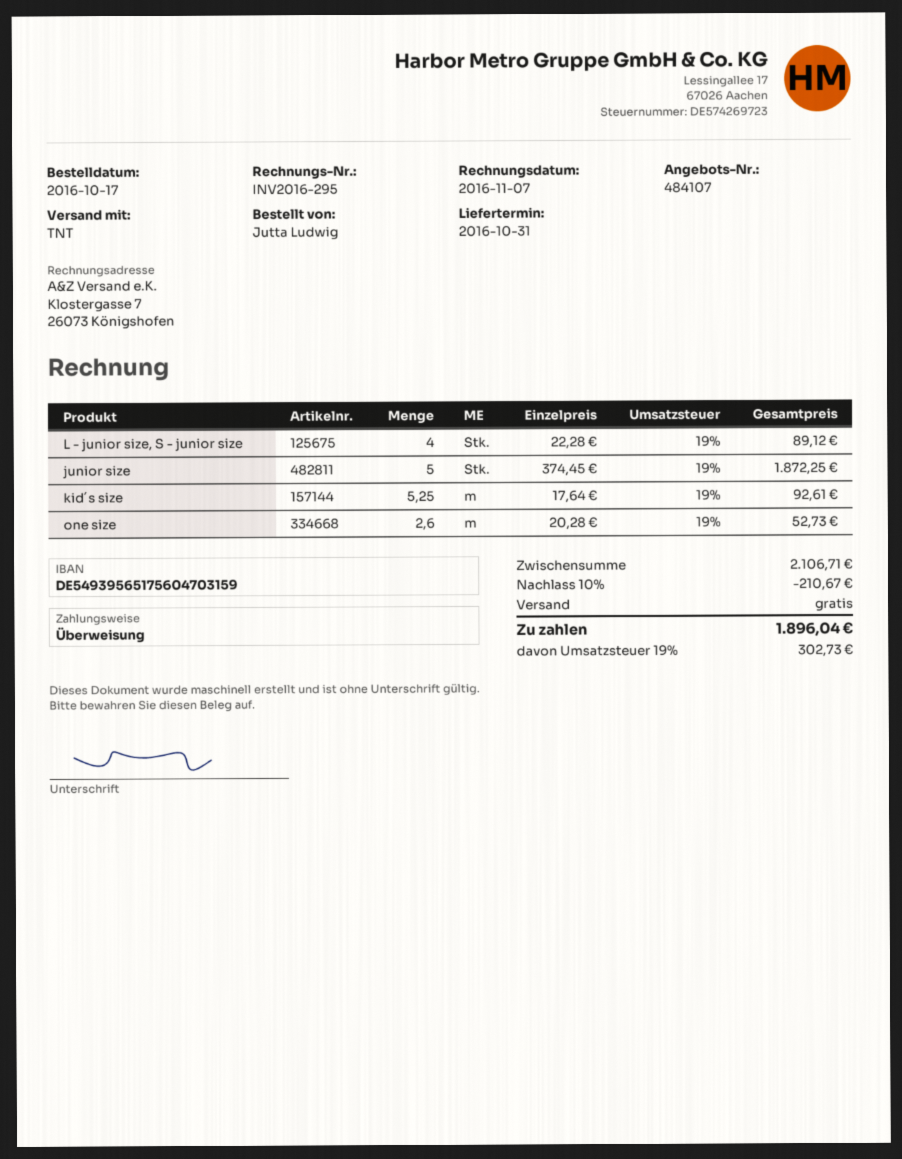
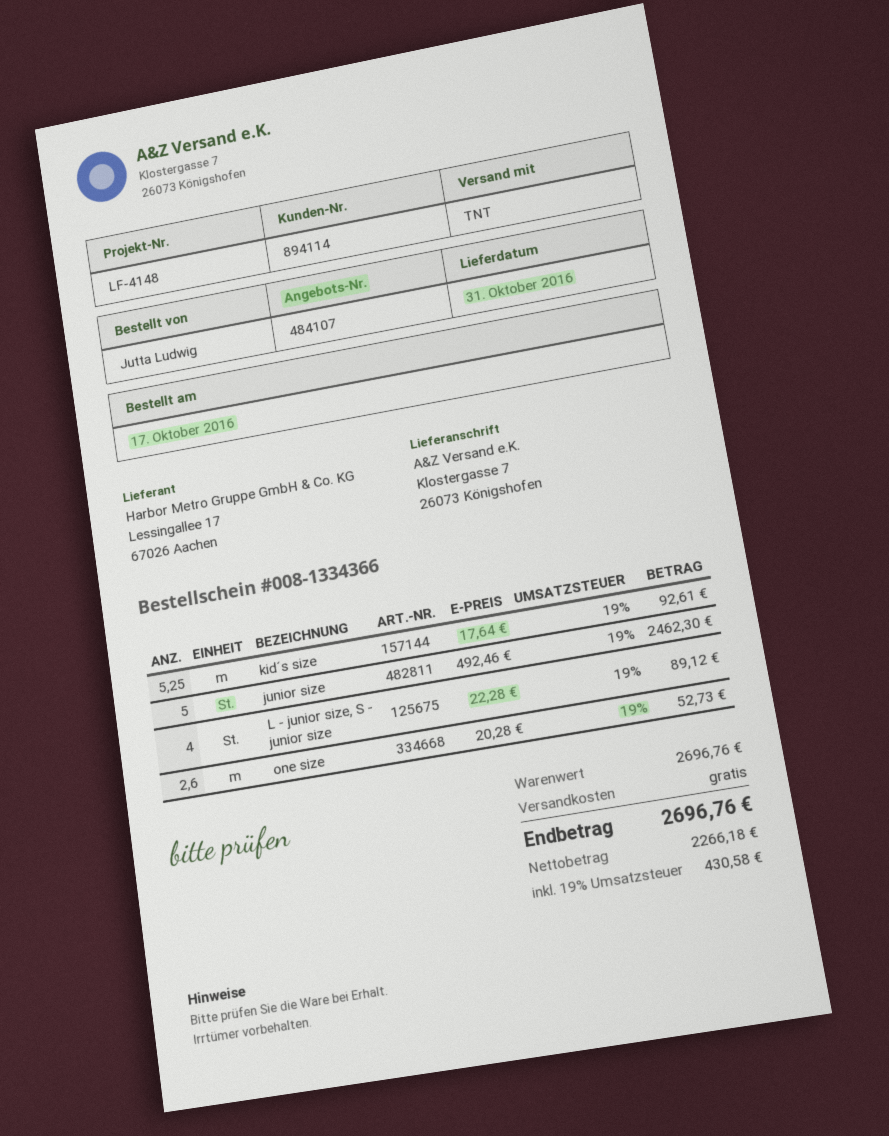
junior size: 5 x 374.45 = 1872.25 -> 5 x 492.46 = 2462.30
subtotal: 2106.71 -> 2696.76
discount: 10% = 210.67 -> none
tax: 19% = 302.73 -> 19% = 430.58
total: 1896.04 -> 2696.76

